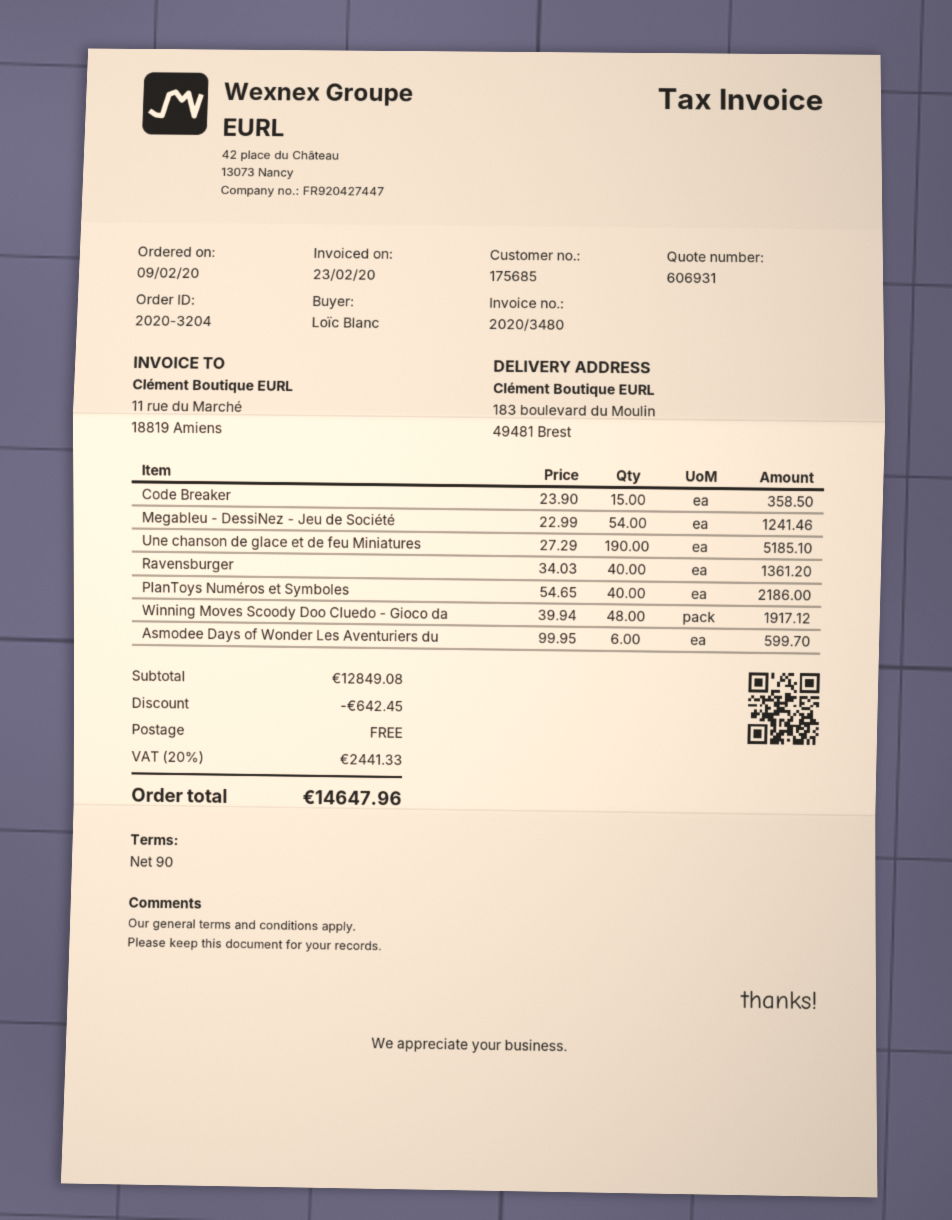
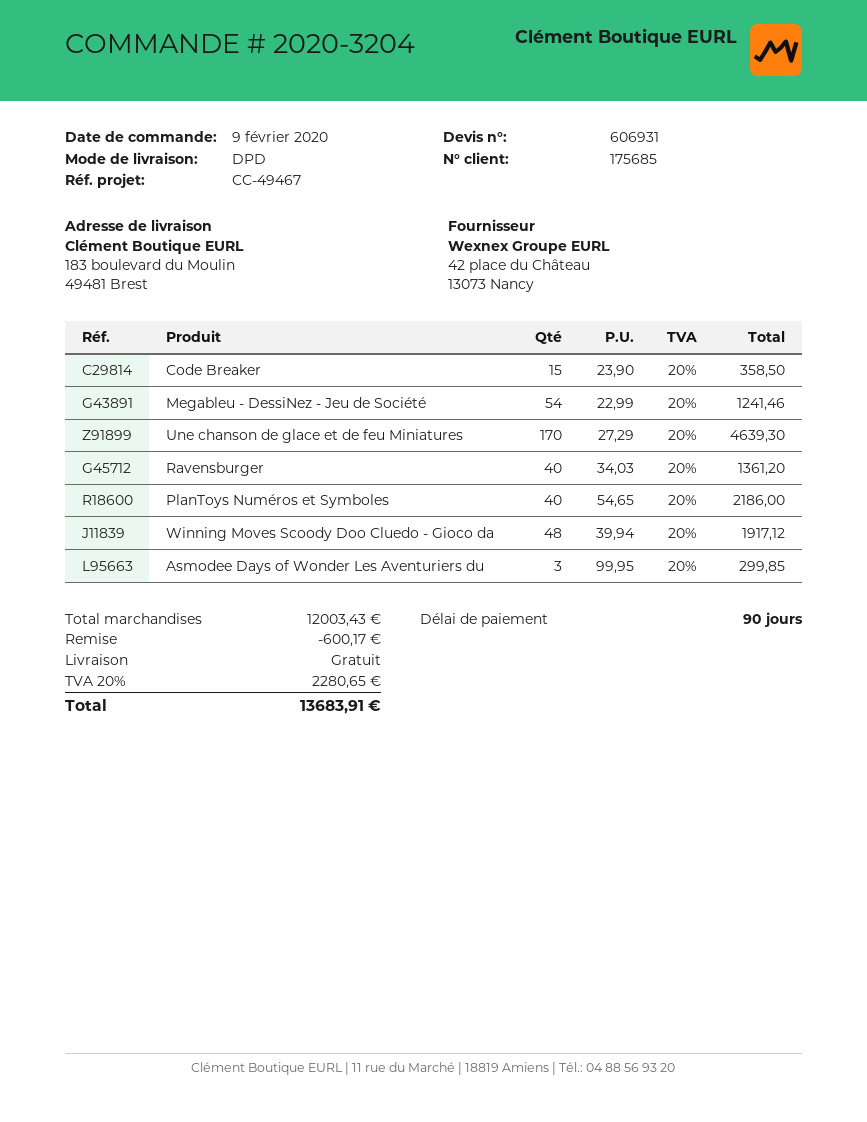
Une chanson de glace et de feu Miniatures: 190 x 27.29 = 5185.10 -> 170 x 27.29 = 4639.30
Asmodee Days of Wonder Les Aventuriers du: 6 x 99.95 = 599.70 -> 3 x 99.95 = 299.85
subtotal: 12849.08 -> 12003.43
discount: 642.45 -> 600.17
tax: 20% = 2441.33 -> 20% = 2280.65
total: 14647.96 -> 13683.91

